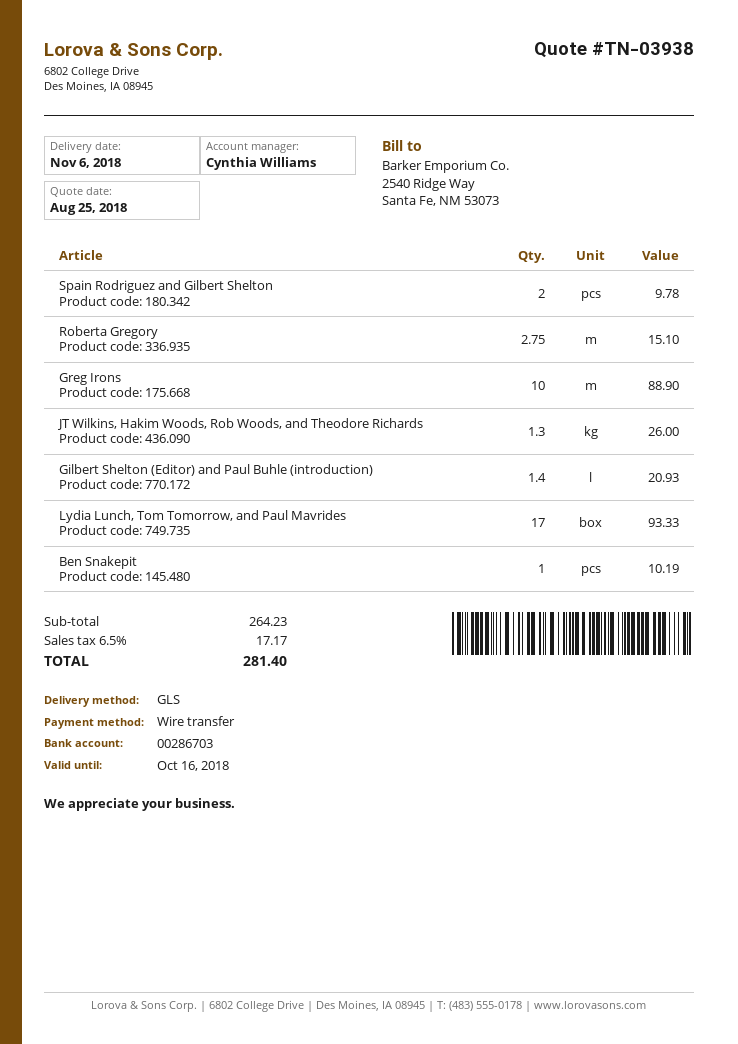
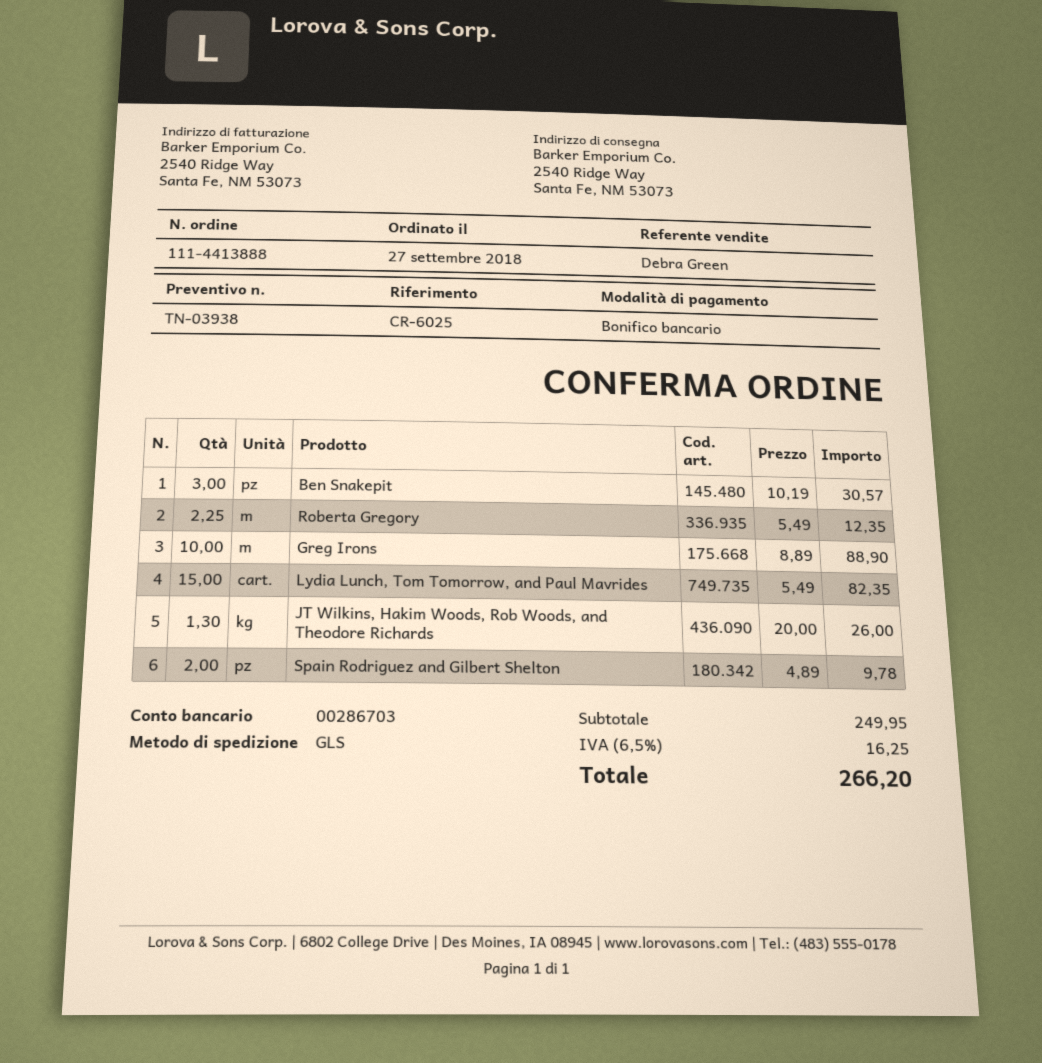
sales rep: Cynthia Williams -> Debra Green
Roberta Gregory: 2.75 for 15.10 -> 2.25 for 12.35
Gilbert Shelton (Editor) and Paul Buhle (introduction): 1.4 for 20.93 -> none
Lydia Lunch, Tom Tomorrow, and Paul Mavrides: 17 for 93.33 -> 15 for 82.35
Ben Snakepit: 1 for 10.19 -> 3 for 30.57
subtotal: 264.23 -> 249.95
tax: 6.5% = 17.17 -> 6.5% = 16.25
total: 281.40 -> 266.20

